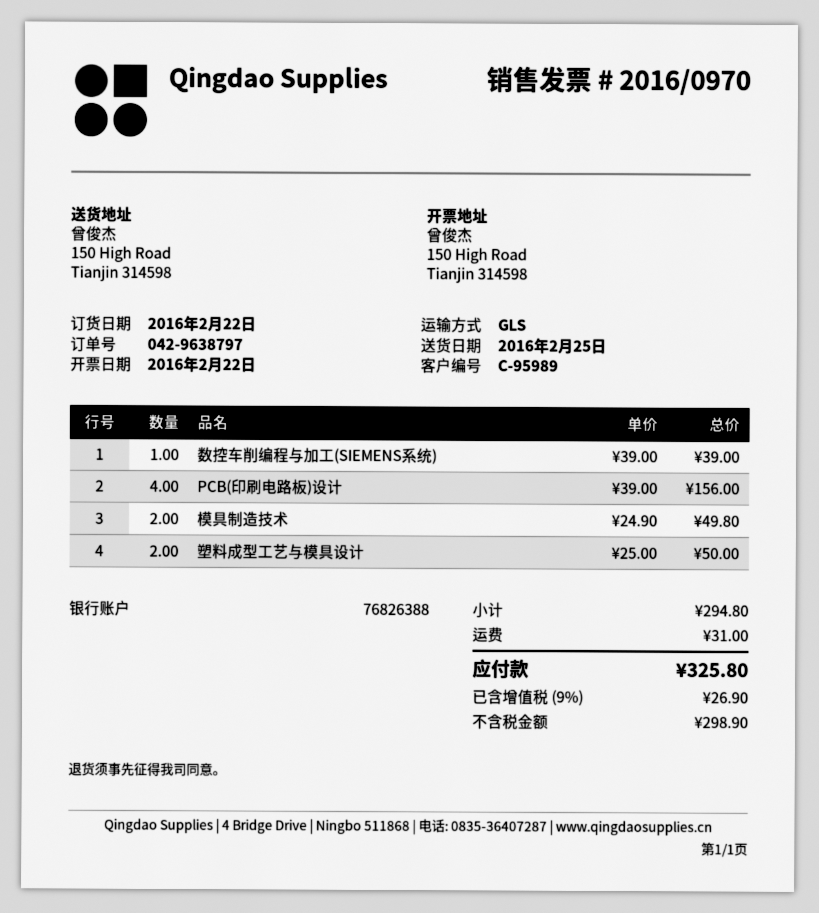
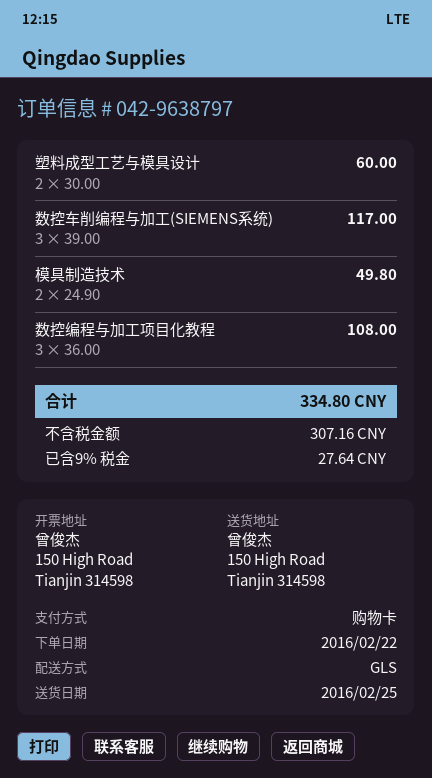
数控车削编程与加工(SIEMENS系统): 1 x 39.00 = 39.00 -> 3 x 39.00 = 117.00
PCB(印刷电路板)设计: 4 x 39.00 = 156.00 -> none
塑料成型工艺与模具设计: 2 x 25.00 = 50.00 -> 2 x 30.00 = 60.00
数控编程与加工项目化教程: none -> 3 x 36.00 = 108.00
shipping: 31.00 -> none
net: 298.90 -> 307.16
tax: 9% = 26.90 -> 9% = 27.64
total: 325.80 -> 334.80

